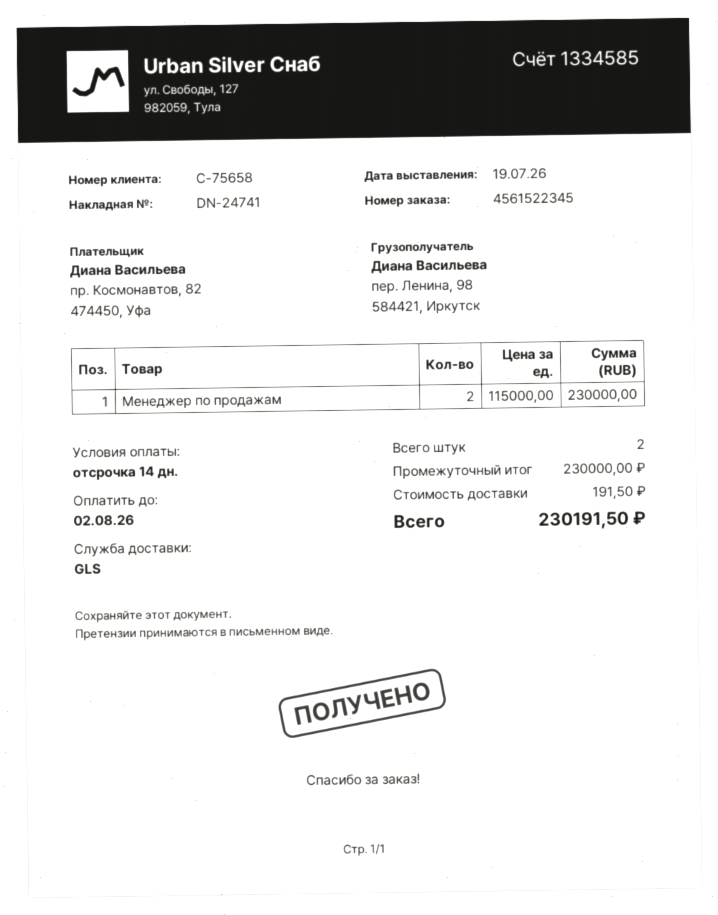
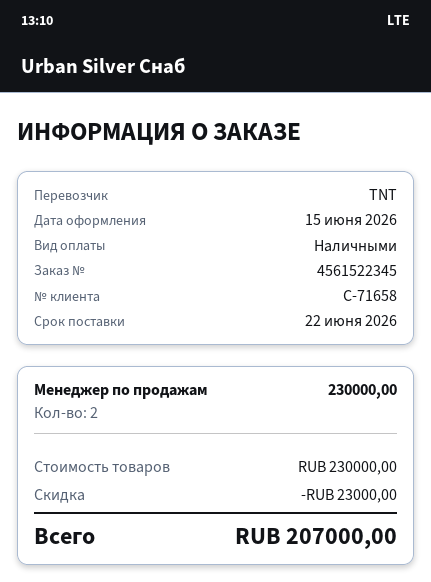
customer number: C-75658 -> C-71658
shipping method: GLS -> TNT
discount: none -> 23000.00
shipping: 191.50 -> none
total: 230191.50 -> 207000.00

